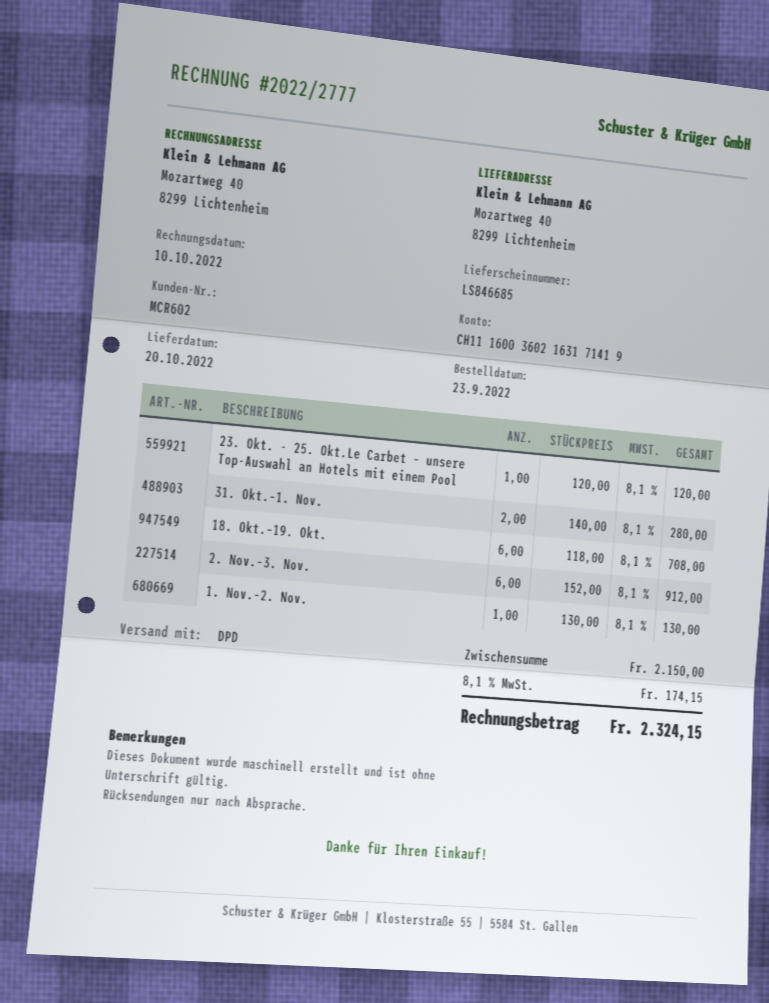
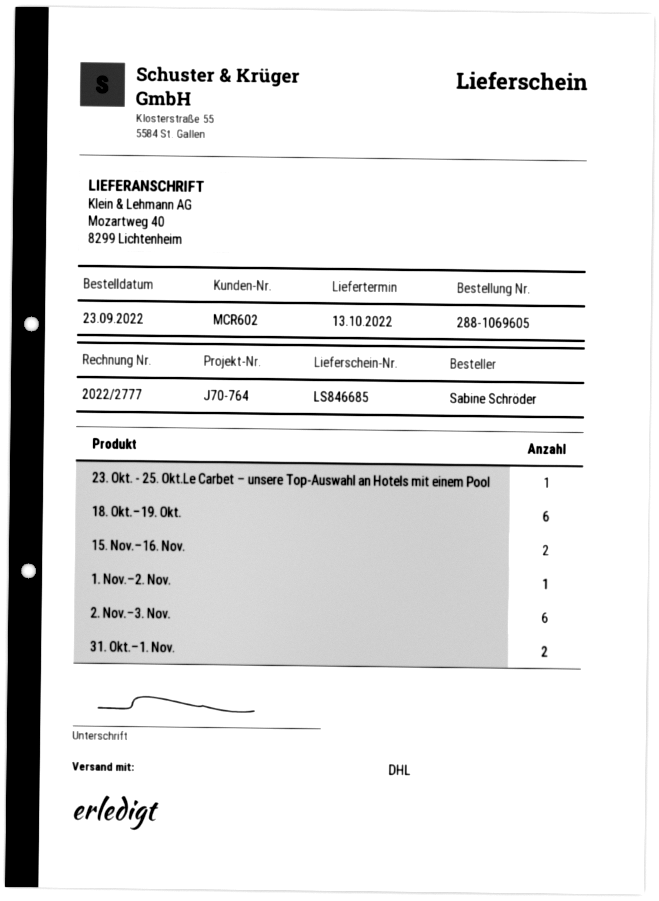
delivery date: 2022-10-20 -> 2022-10-13
shipping method: DPD -> DHL
15. Nov.–16. Nov.: none -> 2

